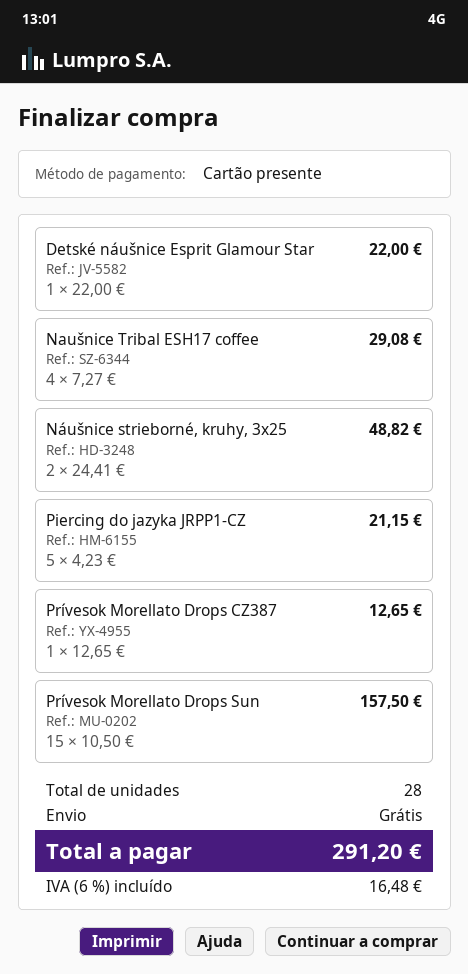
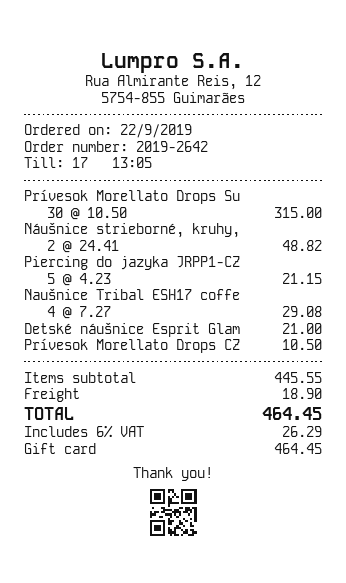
Detské náušnice Esprit Glamour Star: 1 x 22.00 = 22.00 -> 1 x 21.00 = 21.00
Prívesok Morellato Drops CZ387: 1 x 12.65 = 12.65 -> 1 x 10.50 = 10.50
Prívesok Morellato Drops Sun: 15 x 10.50 = 157.50 -> 30 x 10.50 = 315.00
shipping: 0.00 -> 18.90
tax: 6% = 16.48 -> 6% = 26.29
total: 291.20 -> 464.45

